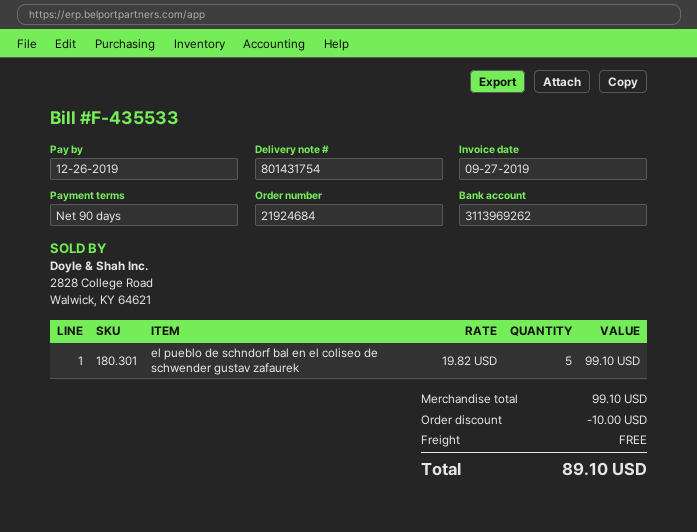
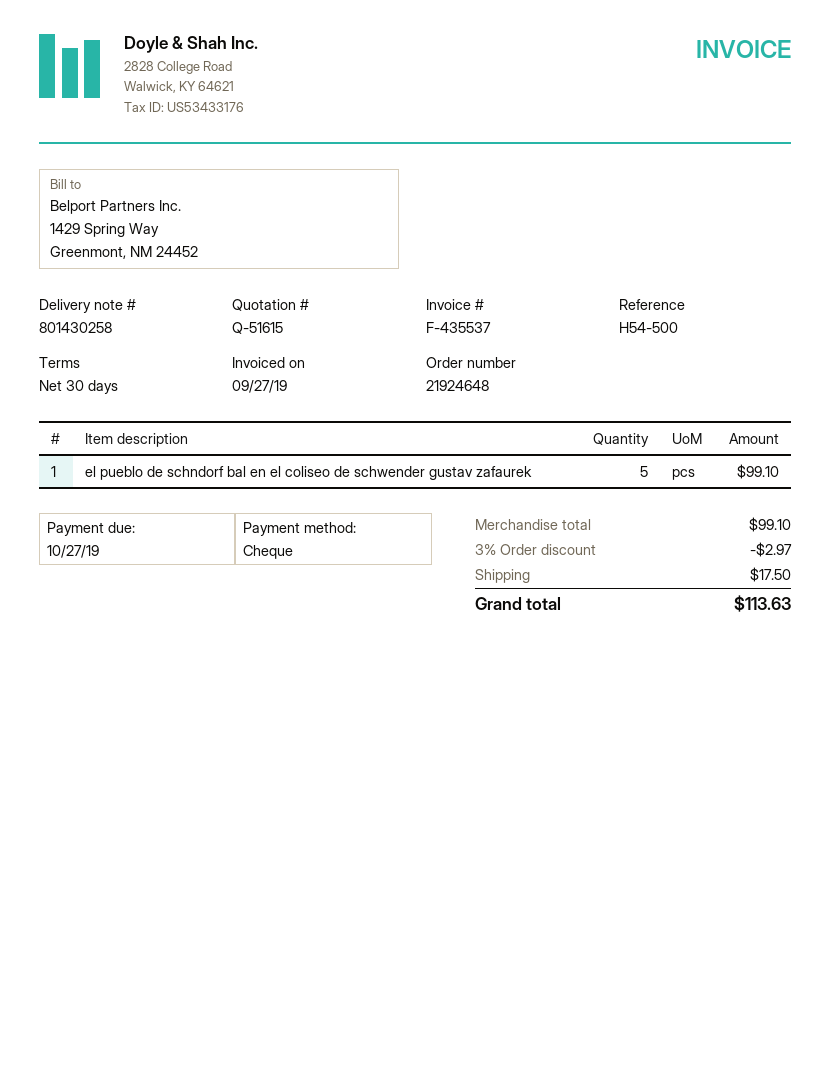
order number: 21924684 -> 21924648
delivery note number: 801431754 -> 801430258
invoice number: F-435533 -> F-435537
payment terms: 90 days -> 30 days
due date: 2019-12-26 -> 2019-10-27
discount: 10.00 -> 2.97
shipping: 0.00 -> 17.50
total: 89.10 -> 113.63

